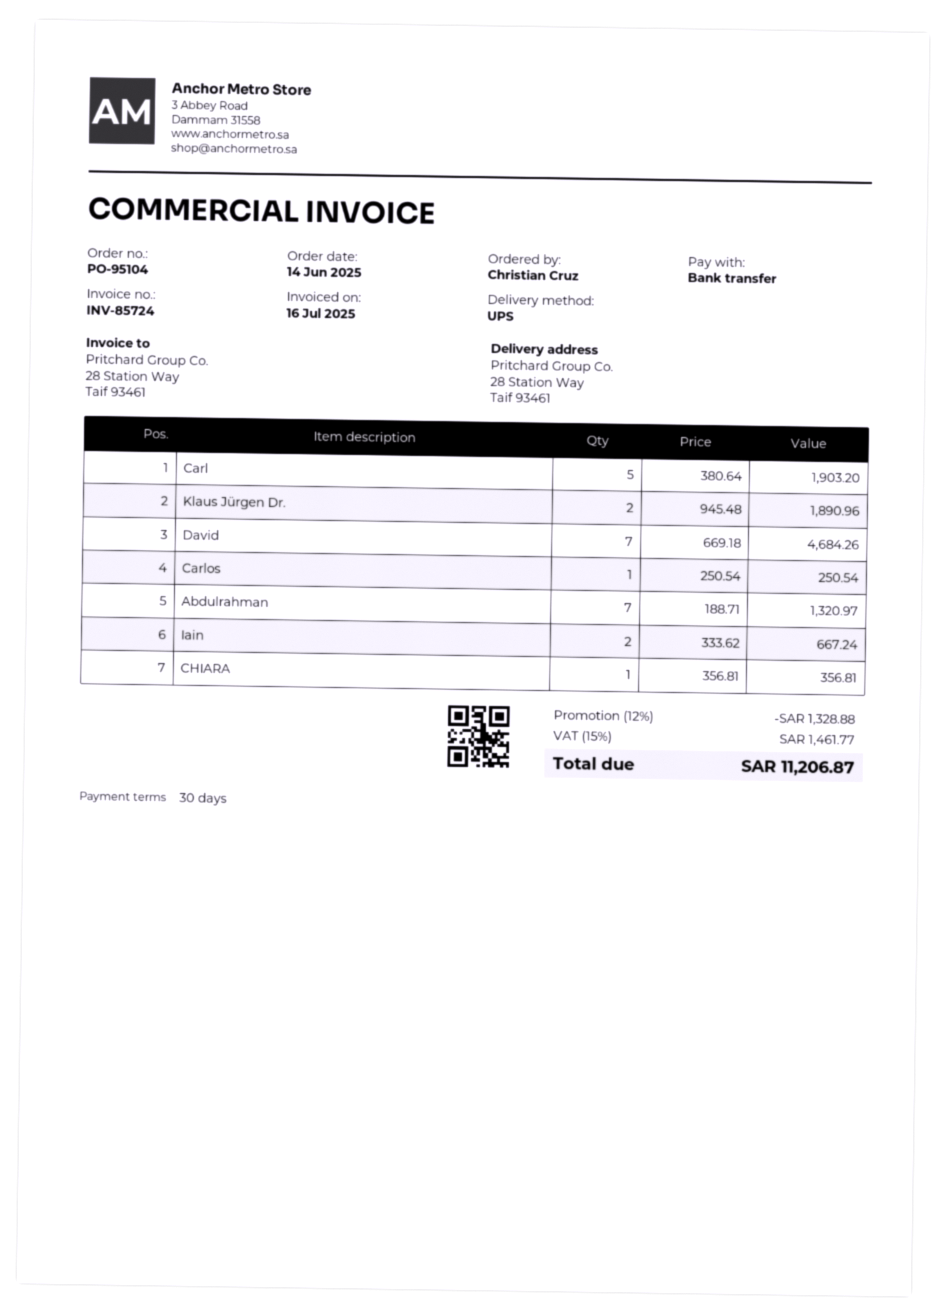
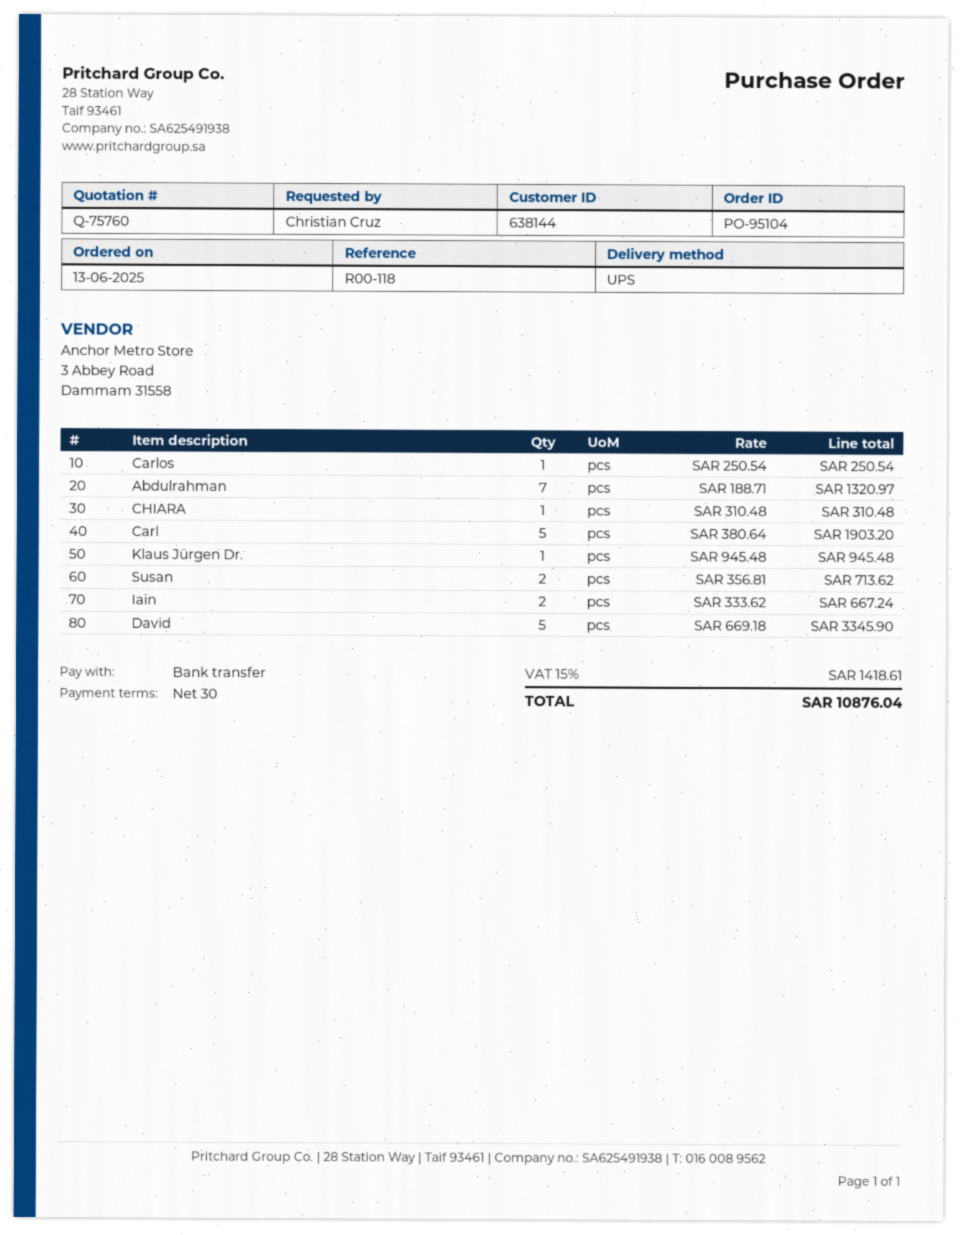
order date: 2025-06-14 -> 2025-06-13
Klaus Jürgen Dr.: 2 x 945.48 = 1890.96 -> 1 x 945.48 = 945.48
David: 7 x 669.18 = 4684.26 -> 5 x 669.18 = 3345.90
CHIARA: 1 x 356.81 = 356.81 -> 1 x 310.48 = 310.48
Susan: none -> 2 x 356.81 = 713.62
discount: 12% = 1328.88 -> none
tax: 15% = 1461.77 -> 15% = 1418.61
total: 11206.87 -> 10876.04

